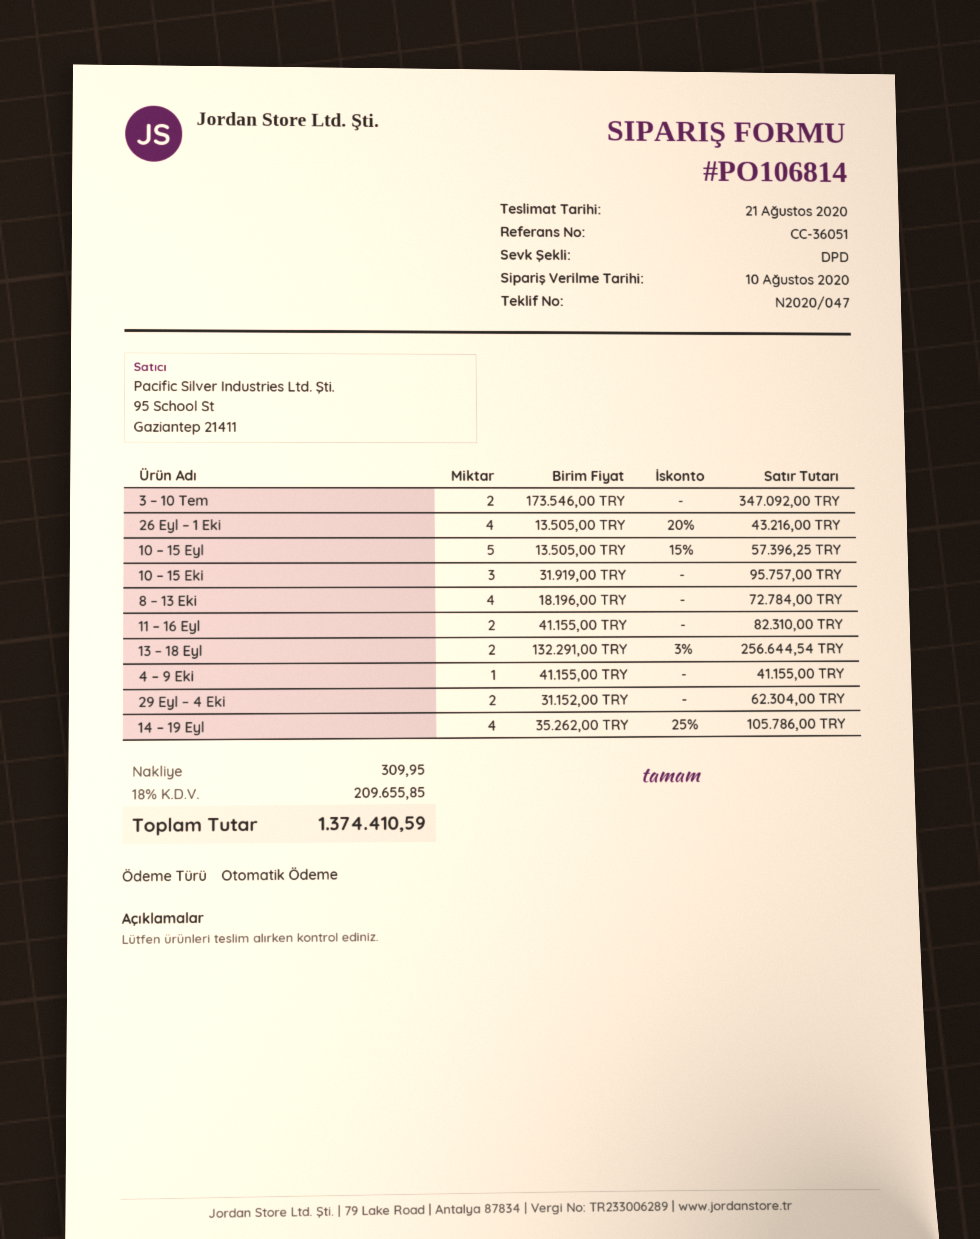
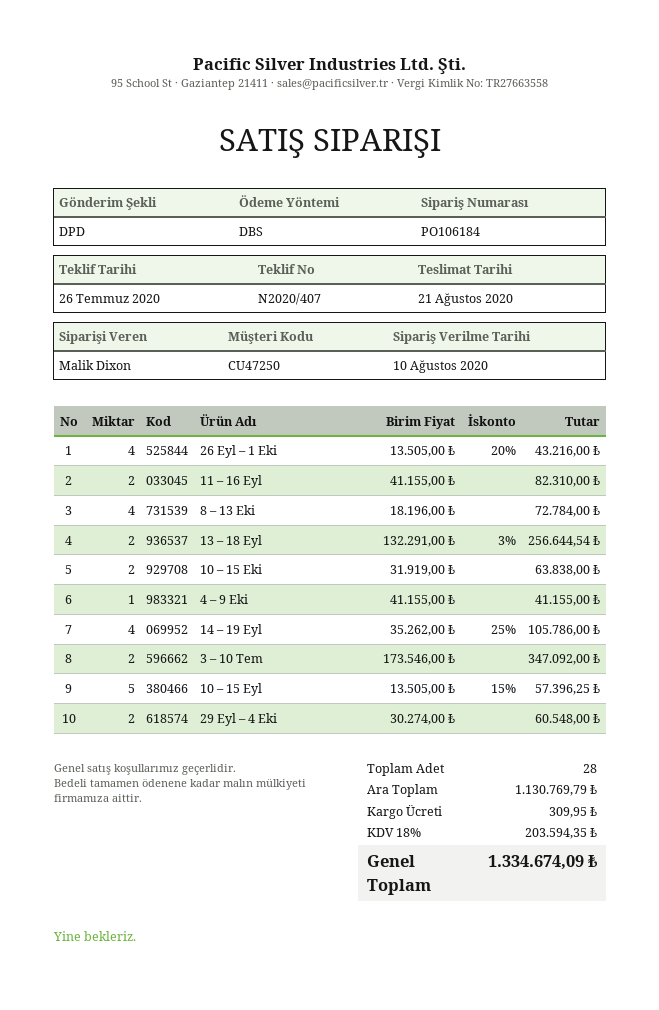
quote number: N2020/047 -> N2020/407
order number: PO106814 -> PO106184
10 – 15 Eki: 3 x 31919.00 = 95757.00 -> 2 x 31919.00 = 63838.00
29 Eyl – 4 Eki: 2 x 31152.00 = 62304.00 -> 2 x 30274.00 = 60548.00
tax: 18% = 209655.85 -> 18% = 203594.35
total: 1374410.59 -> 1334674.09

